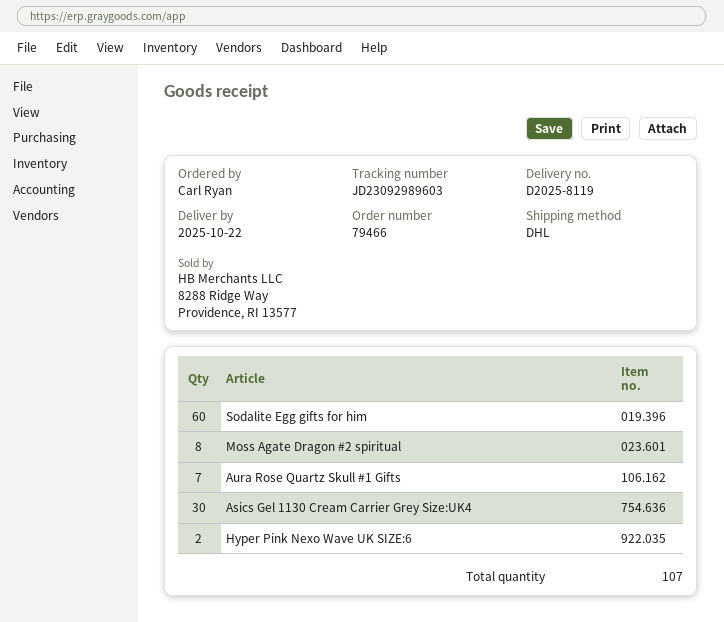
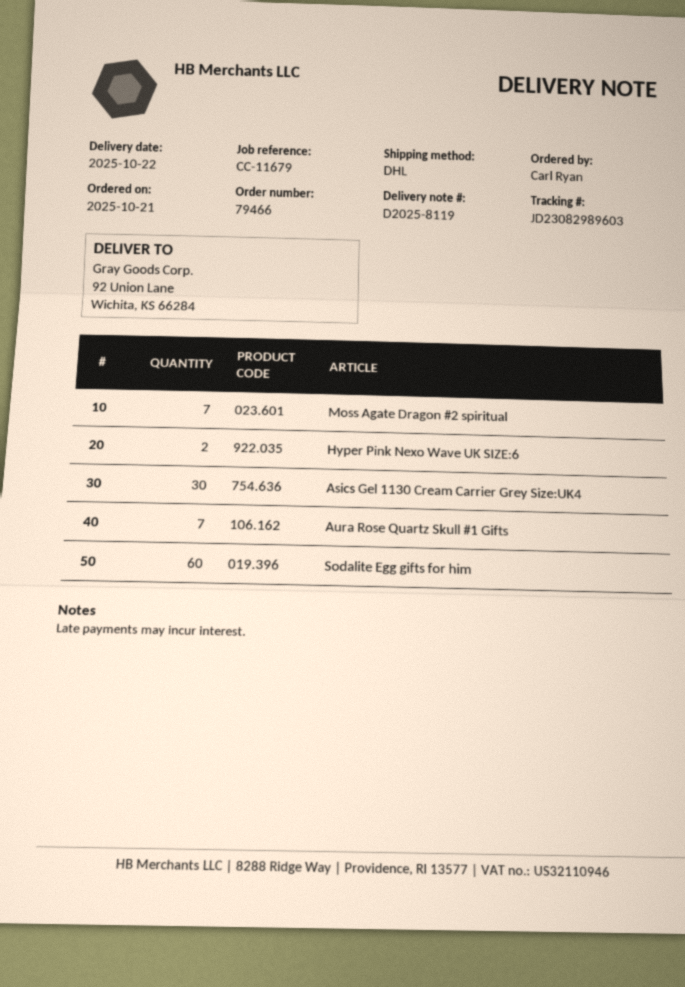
tracking number: JD23092989603 -> JD23082989603
Moss Agate Dragon #2 spiritual: 8 -> 7

